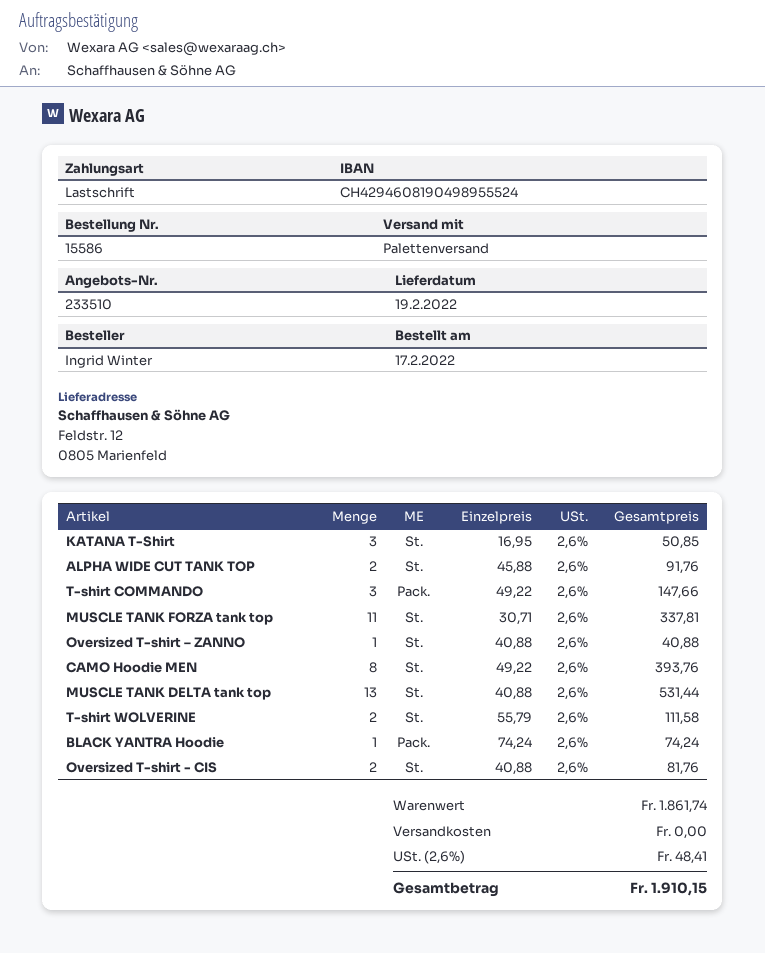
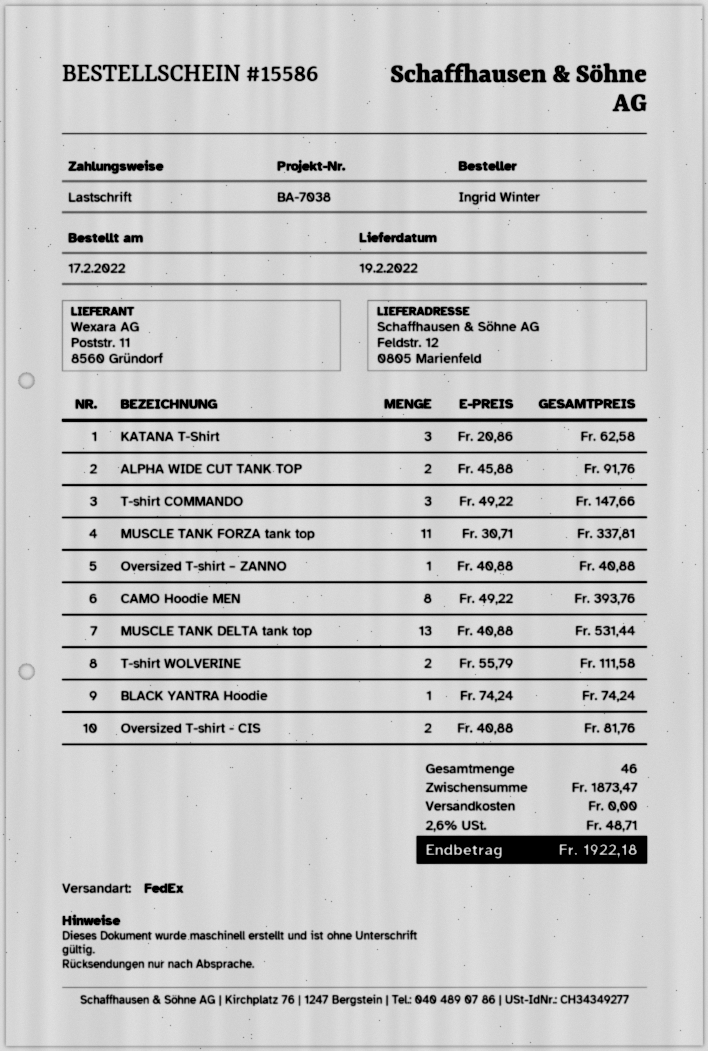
shipping method: pallet freight -> FedEx
KATANA T-Shirt: 3 x 16.95 = 50.85 -> 3 x 20.86 = 62.58
subtotal: 1861.74 -> 1873.47
tax: 2.6% = 48.41 -> 2.6% = 48.71
total: 1910.15 -> 1922.18

